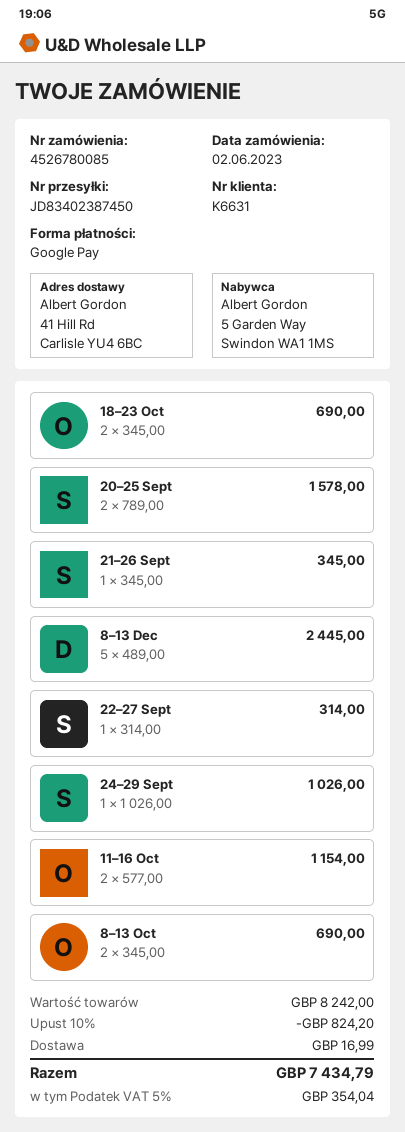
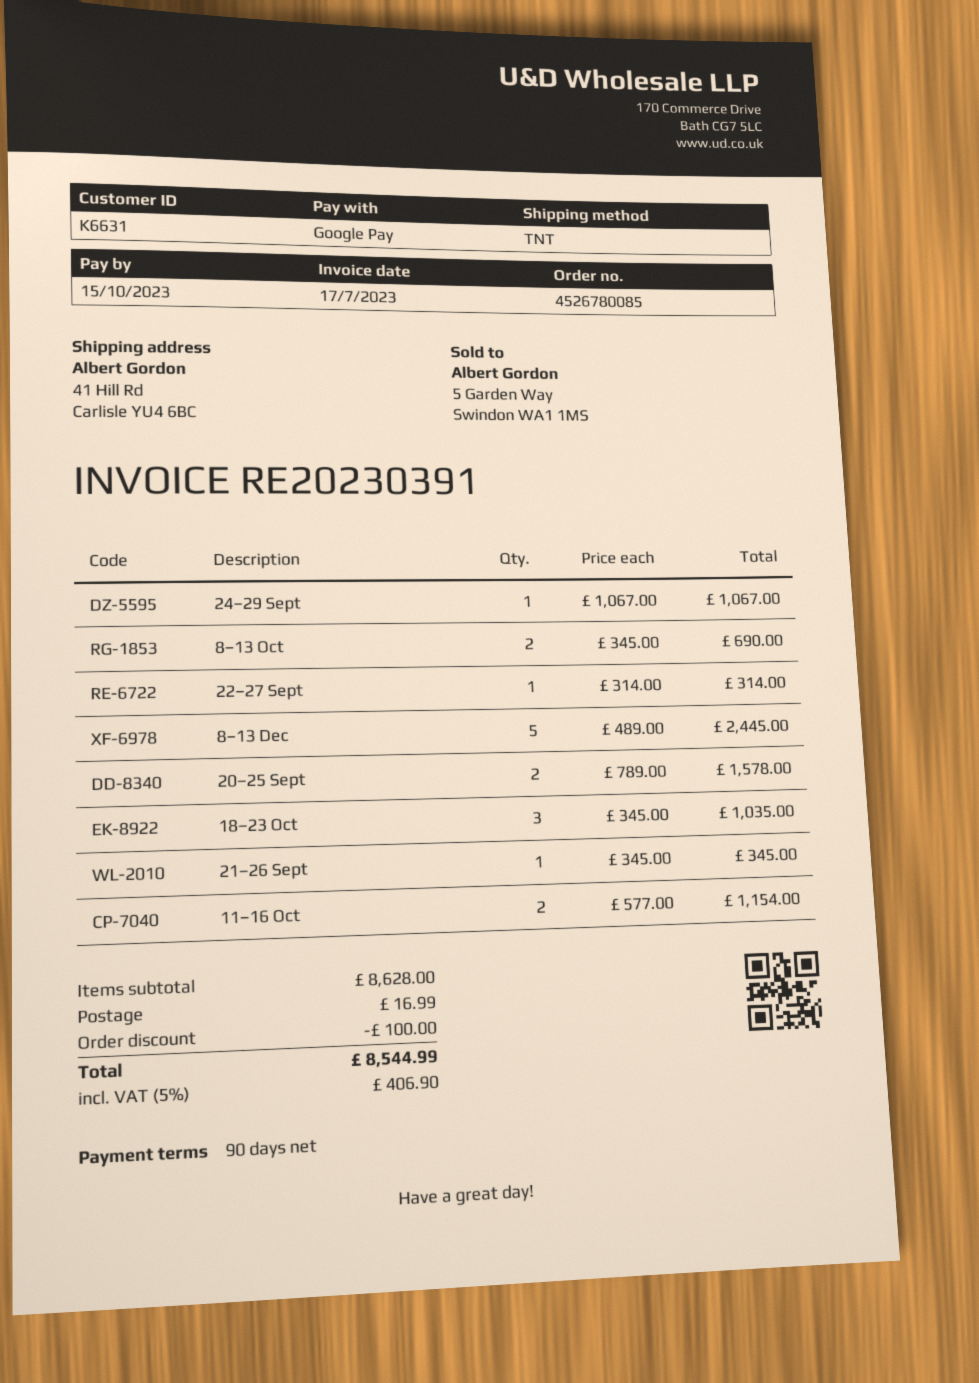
18–23 Oct: 2 x 345.00 = 690.00 -> 3 x 345.00 = 1035.00
24–29 Sept: 1 x 1026.00 = 1026.00 -> 1 x 1067.00 = 1067.00
subtotal: 8242.00 -> 8628.00
discount: 824.20 -> 100.00
tax: 5% = 354.04 -> 5% = 406.90
total: 7434.79 -> 8544.99

